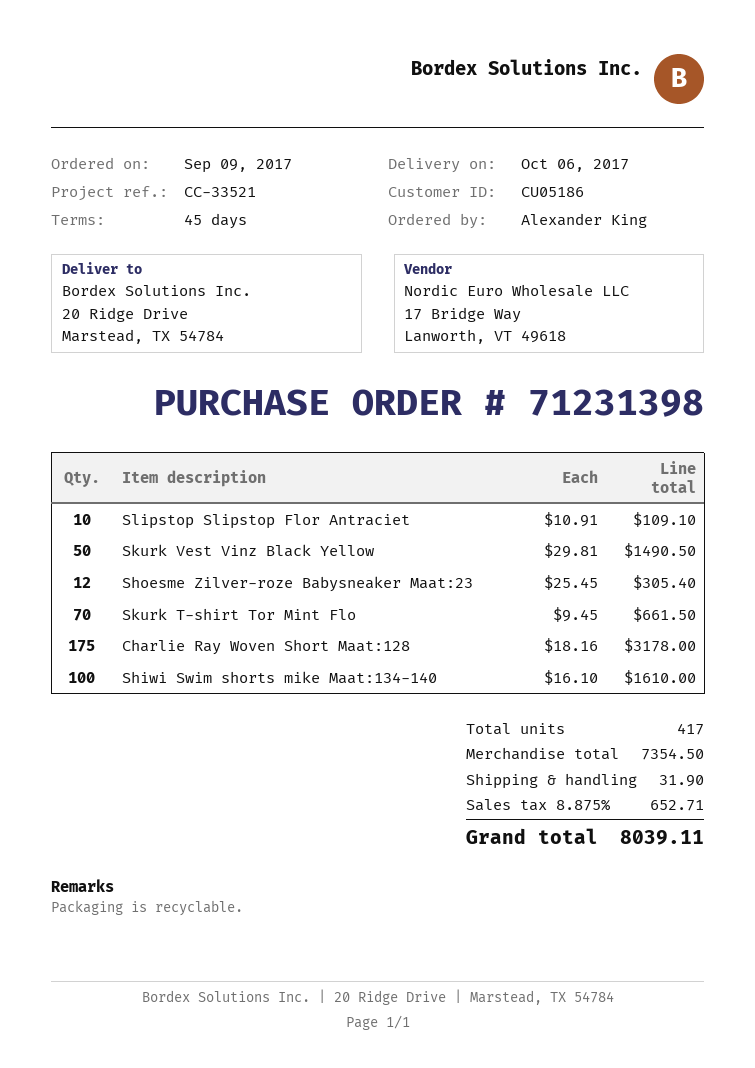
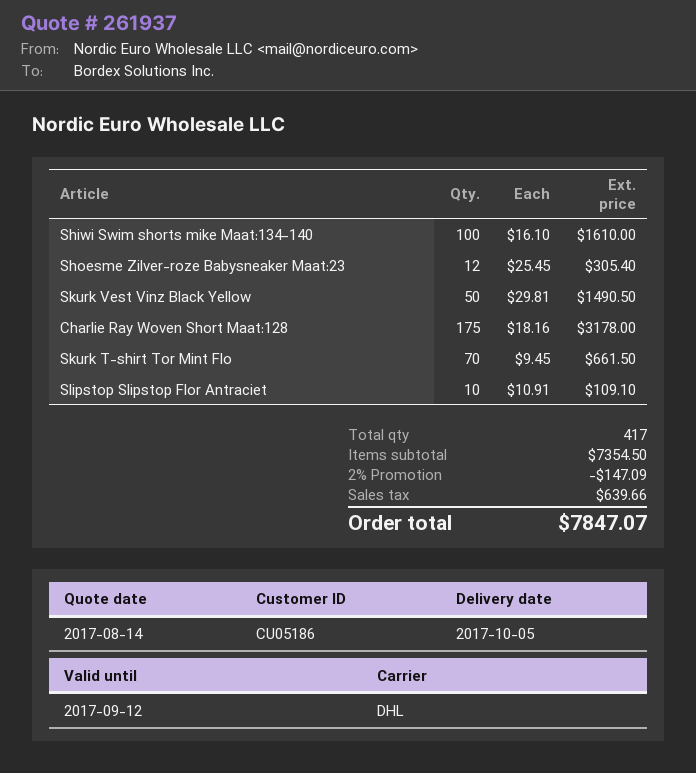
delivery date: 2017-10-06 -> 2017-10-05
discount: none -> 2% = 147.09
shipping: 31.90 -> none
tax: 652.71 -> 639.66
total: 8039.11 -> 7847.07

